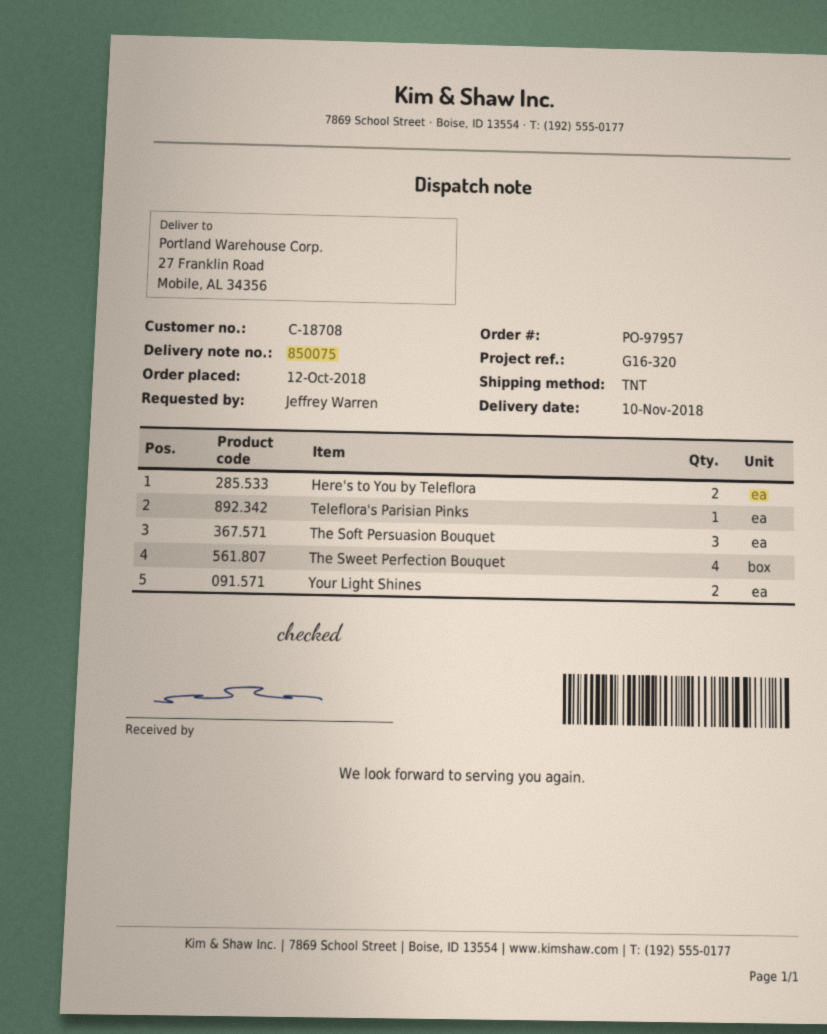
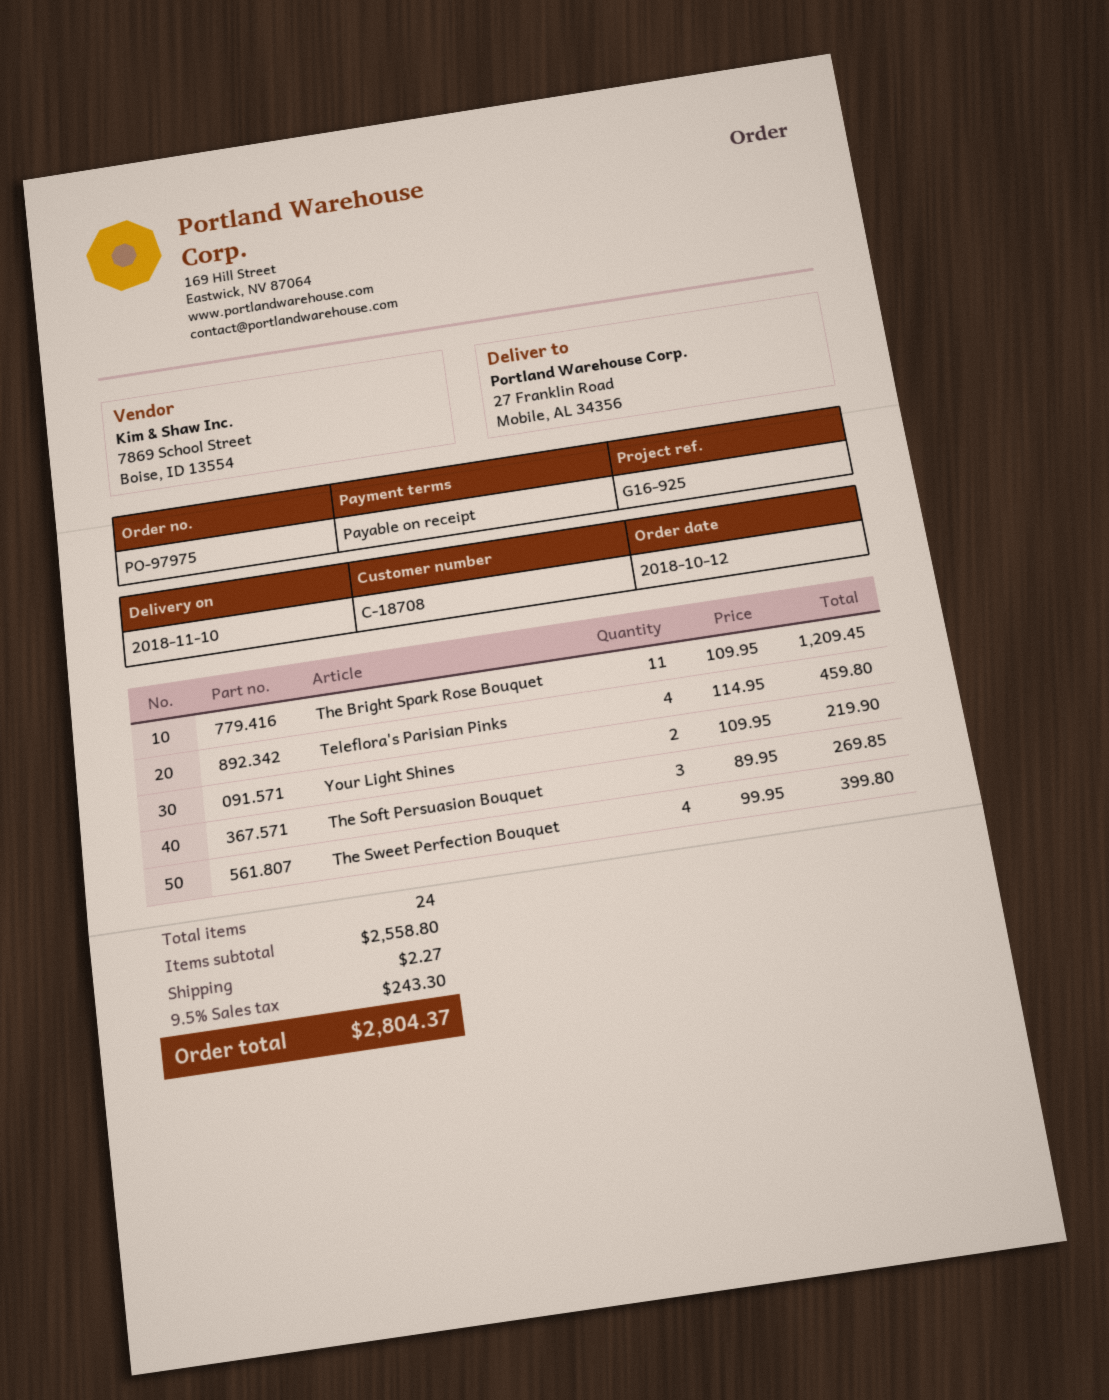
order number: PO-97957 -> PO-97975
reference: G16-320 -> G16-925
Here's to You by Teleflora: 2 -> none
Teleflora's Parisian Pinks: 1 -> 4
The Bright Spark Rose Bouquet: none -> 11

